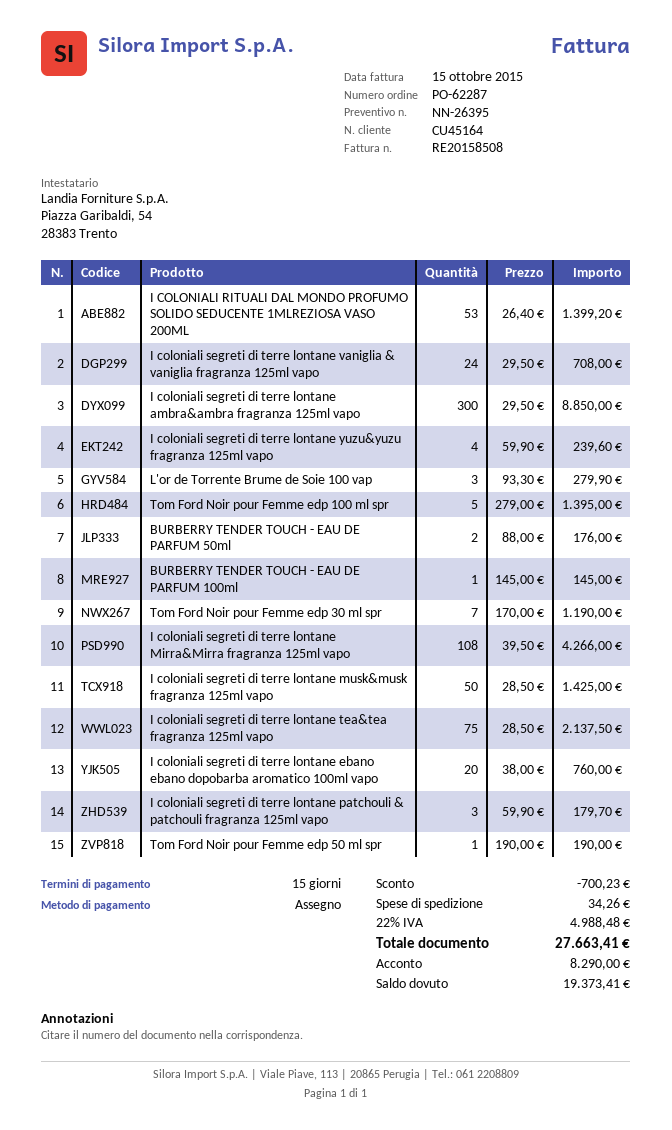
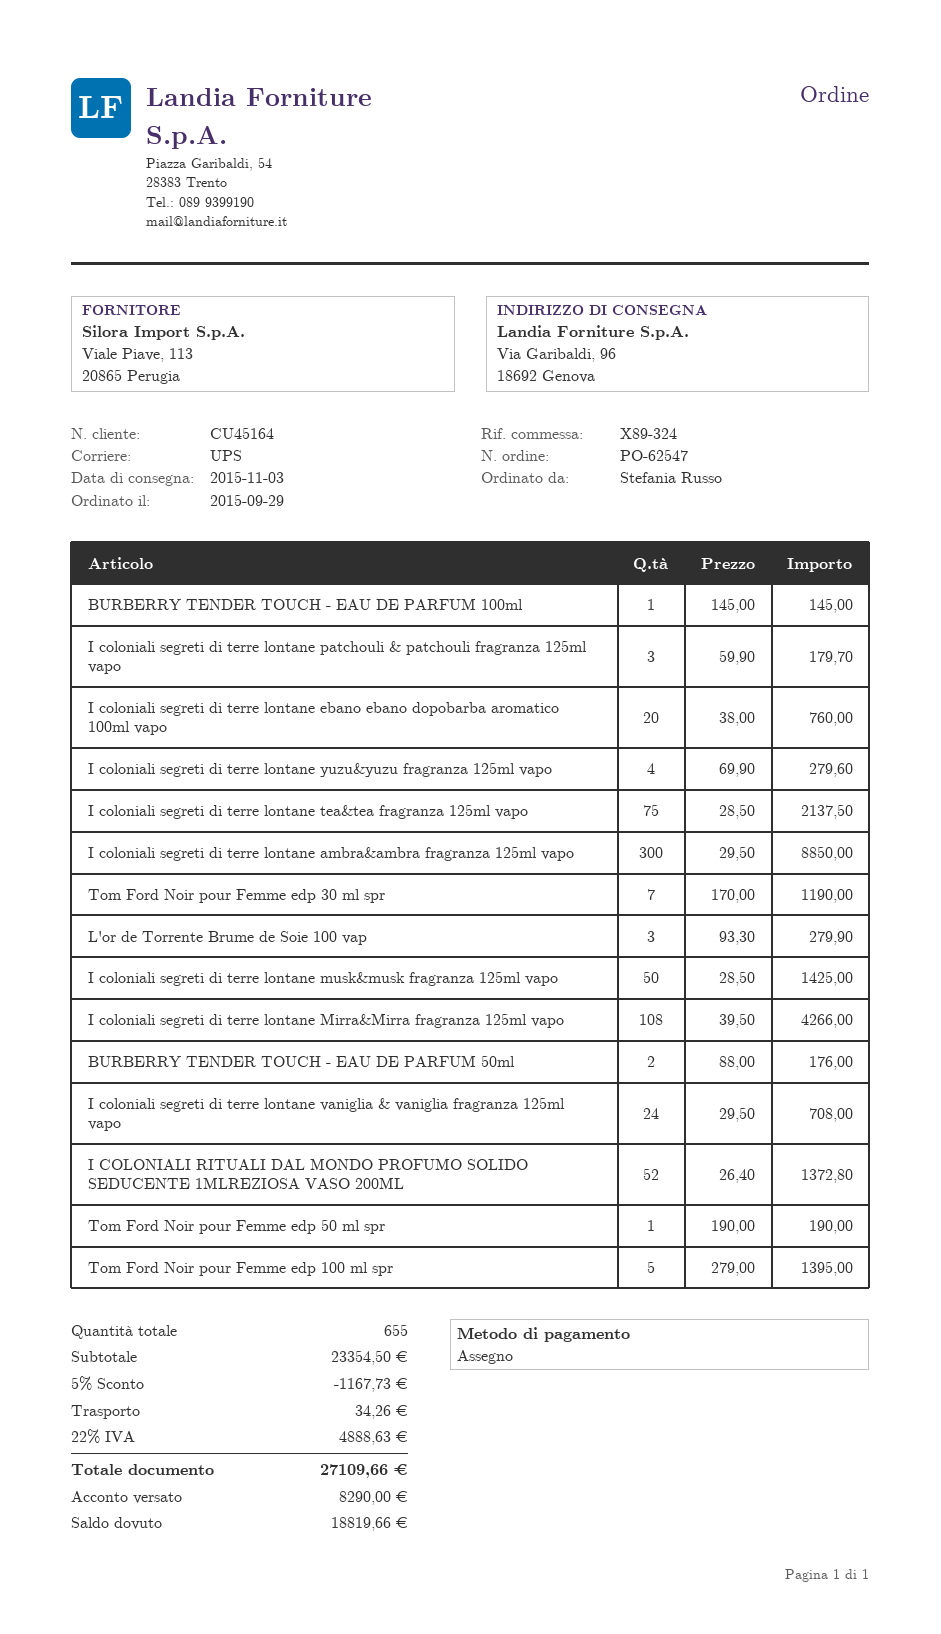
order number: PO-62287 -> PO-62547
I COLONIALI RITUALI DAL MONDO PROFUMO SOLIDO SEDUCENTE 1MLREZIOSA VASO 200ML: 53 x 26.40 = 1399.20 -> 52 x 26.40 = 1372.80
I coloniali segreti di terre lontane yuzu&yuzu fragranza 125ml vapo: 4 x 59.90 = 239.60 -> 4 x 69.90 = 279.60
discount: 700.23 -> 1167.73
tax: 22% = 4988.48 -> 22% = 4888.63
total: 27663.41 -> 27109.66
balance: 19373.41 -> 18819.66

